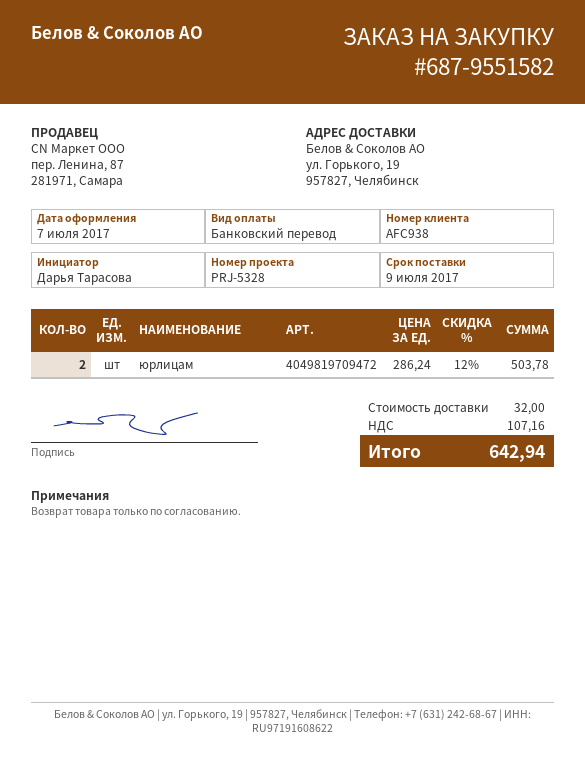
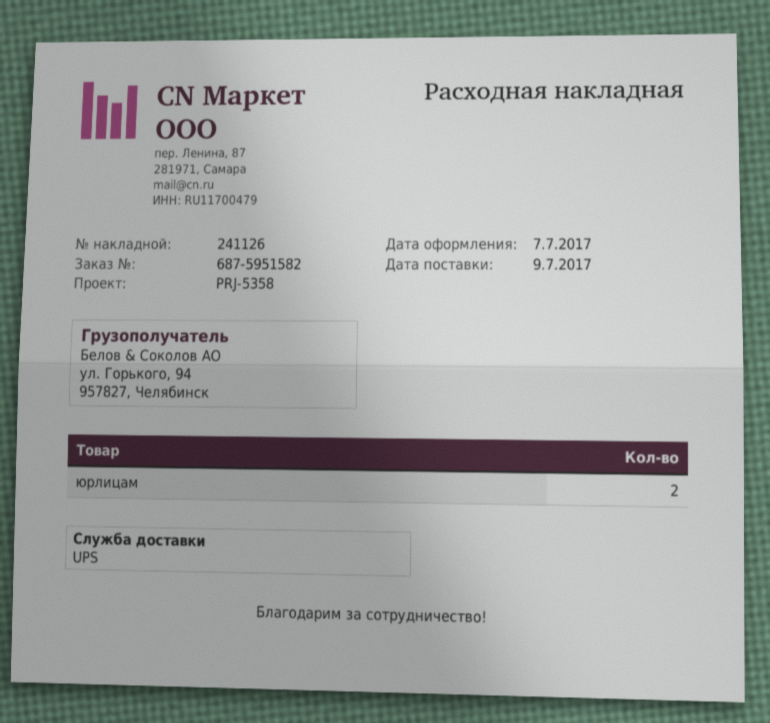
order number: 687-9551582 -> 687-5951582
reference: PRJ-5328 -> PRJ-5358
ship to: ул. Горького, 19, 957827, Челябинск -> ул. Горького, 94, 957827, Челябинск

